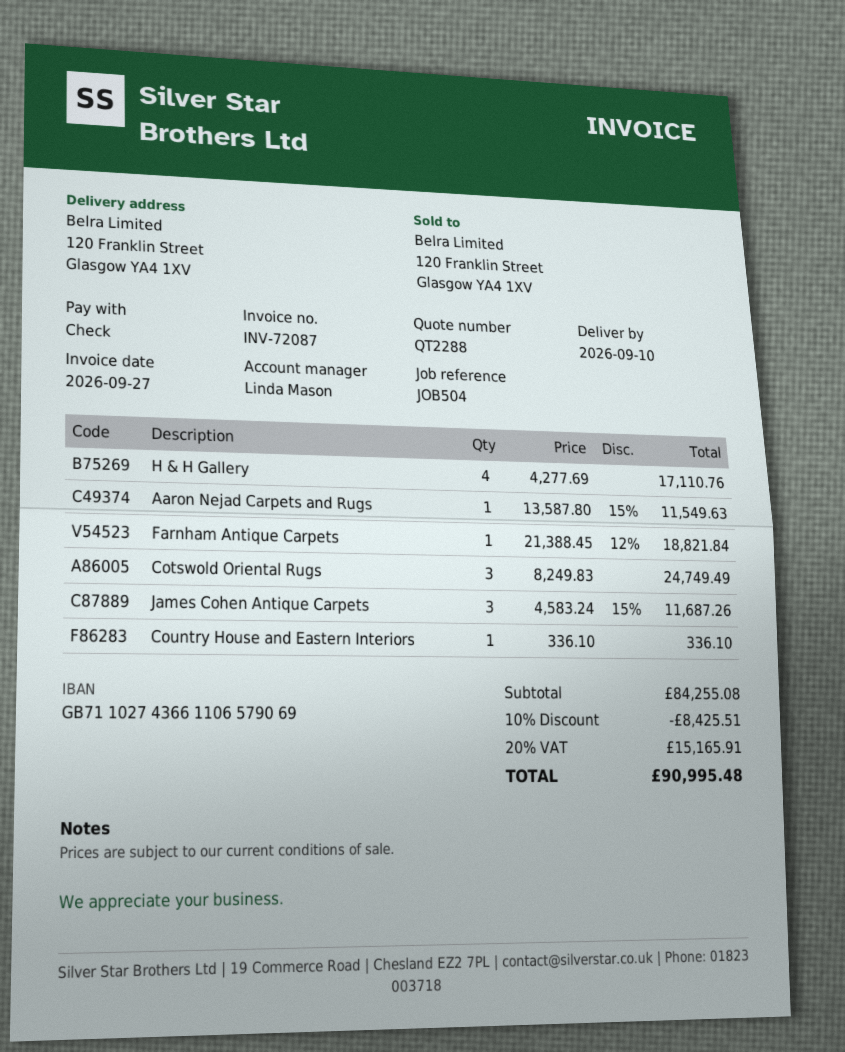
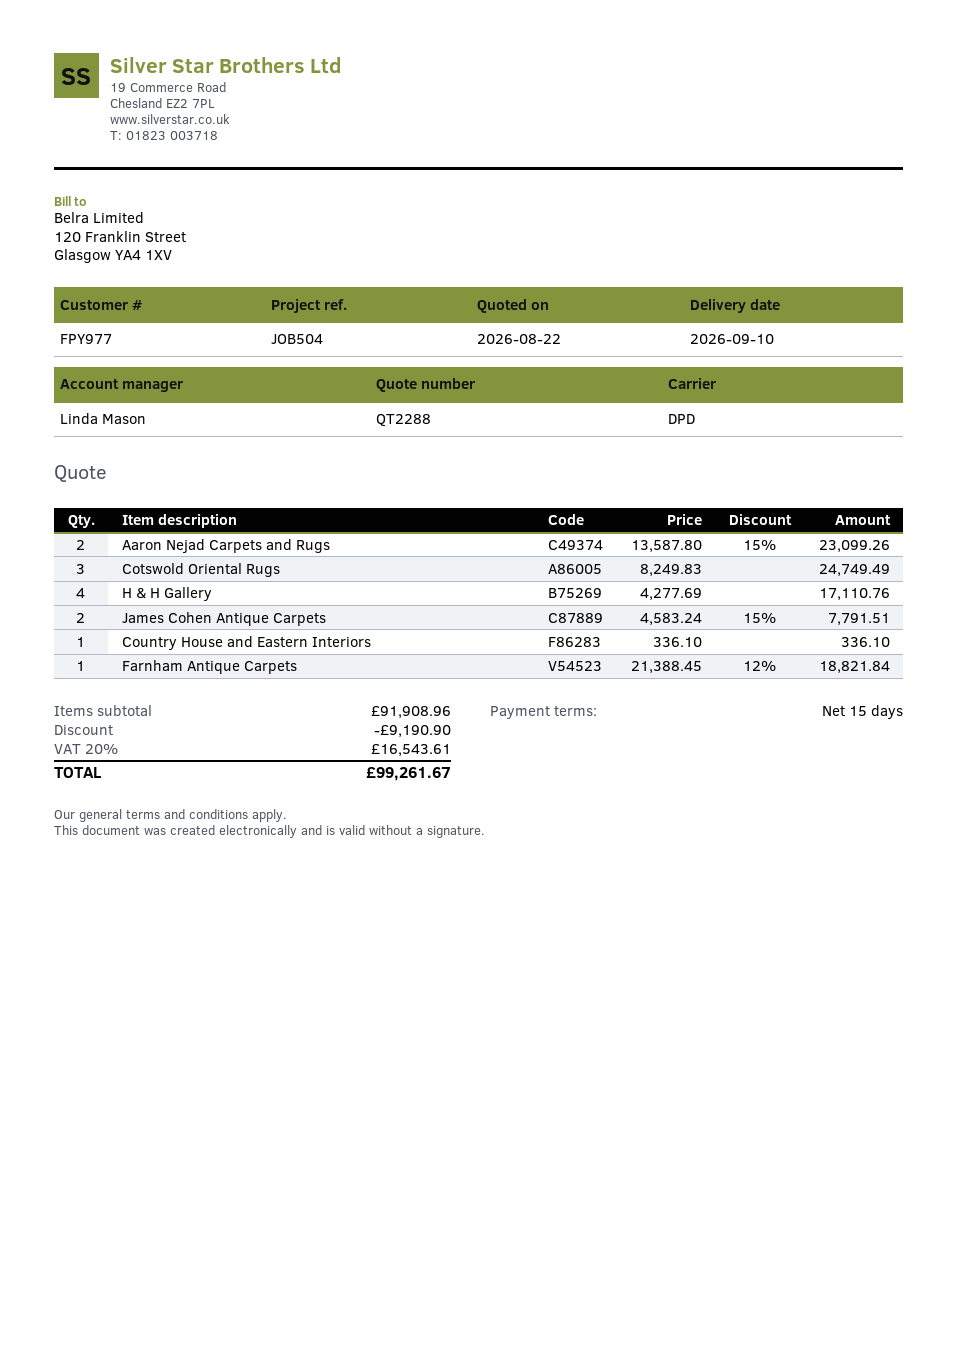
Aaron Nejad Carpets and Rugs: 1 x 13587.80 - 15% = 11549.63 -> 2 x 13587.80 - 15% = 23099.26
James Cohen Antique Carpets: 3 x 4583.24 - 15% = 11687.26 -> 2 x 4583.24 - 15% = 7791.51
subtotal: 84255.08 -> 91908.96
discount: 8425.51 -> 9190.90
tax: 20% = 15165.91 -> 20% = 16543.61
total: 90995.48 -> 99261.67

